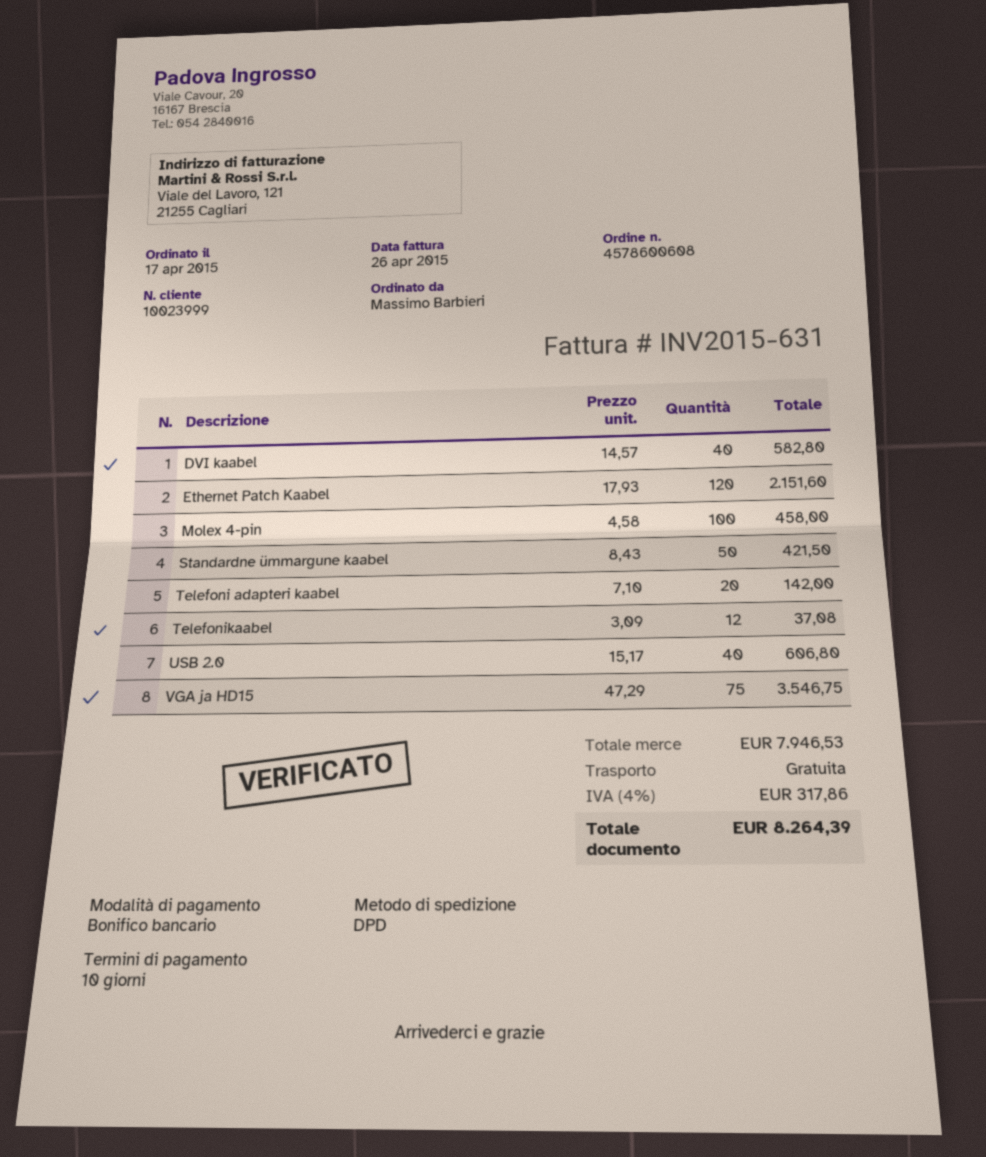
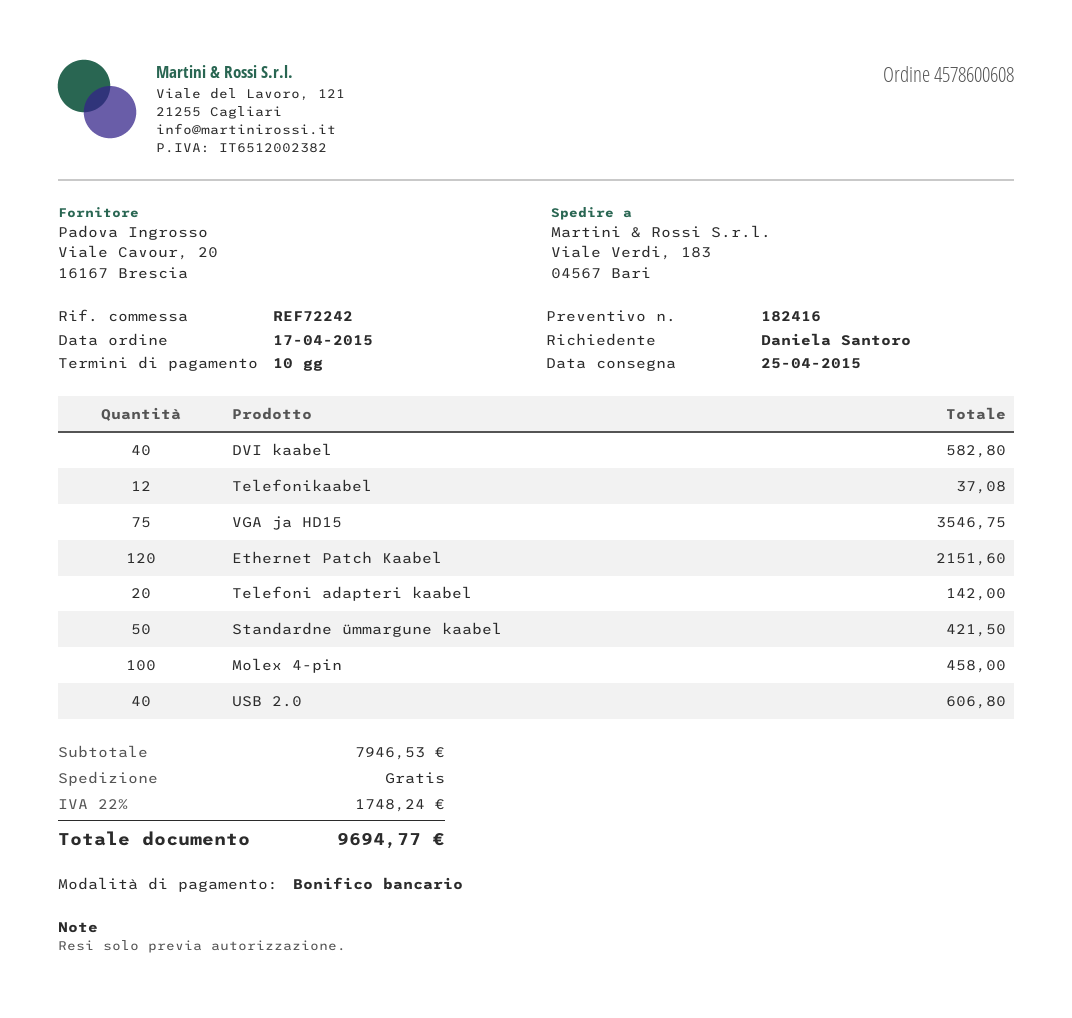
ordered by: Massimo Barbieri -> Daniela Santoro
tax: 4% = 317.86 -> 22% = 1748.24
total: 8264.39 -> 9694.77

